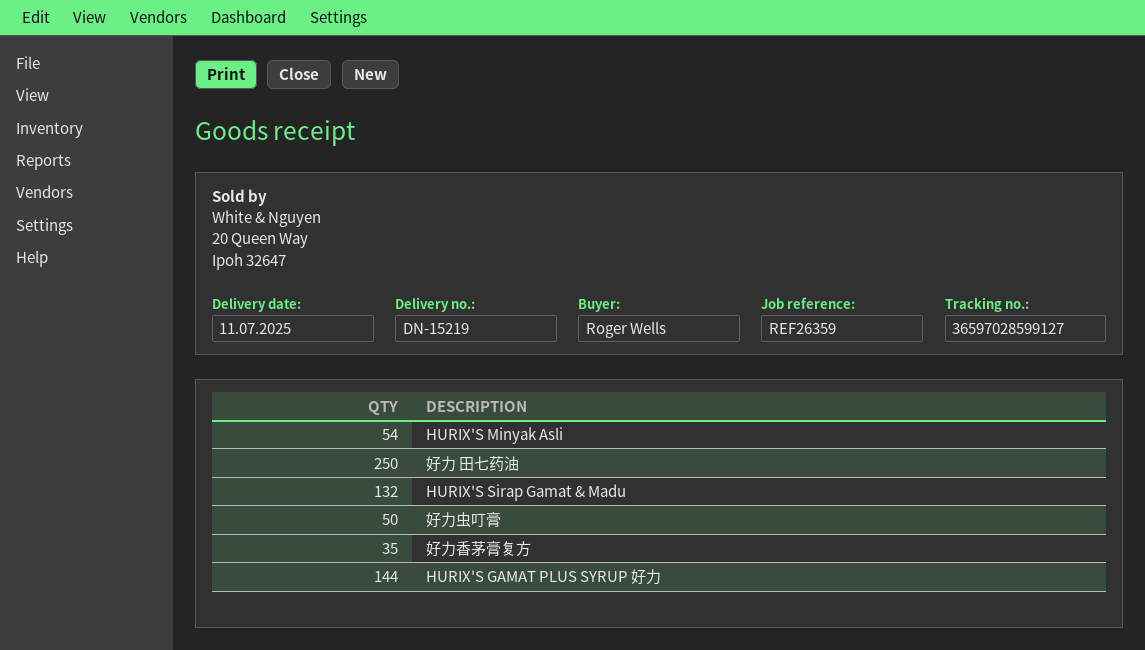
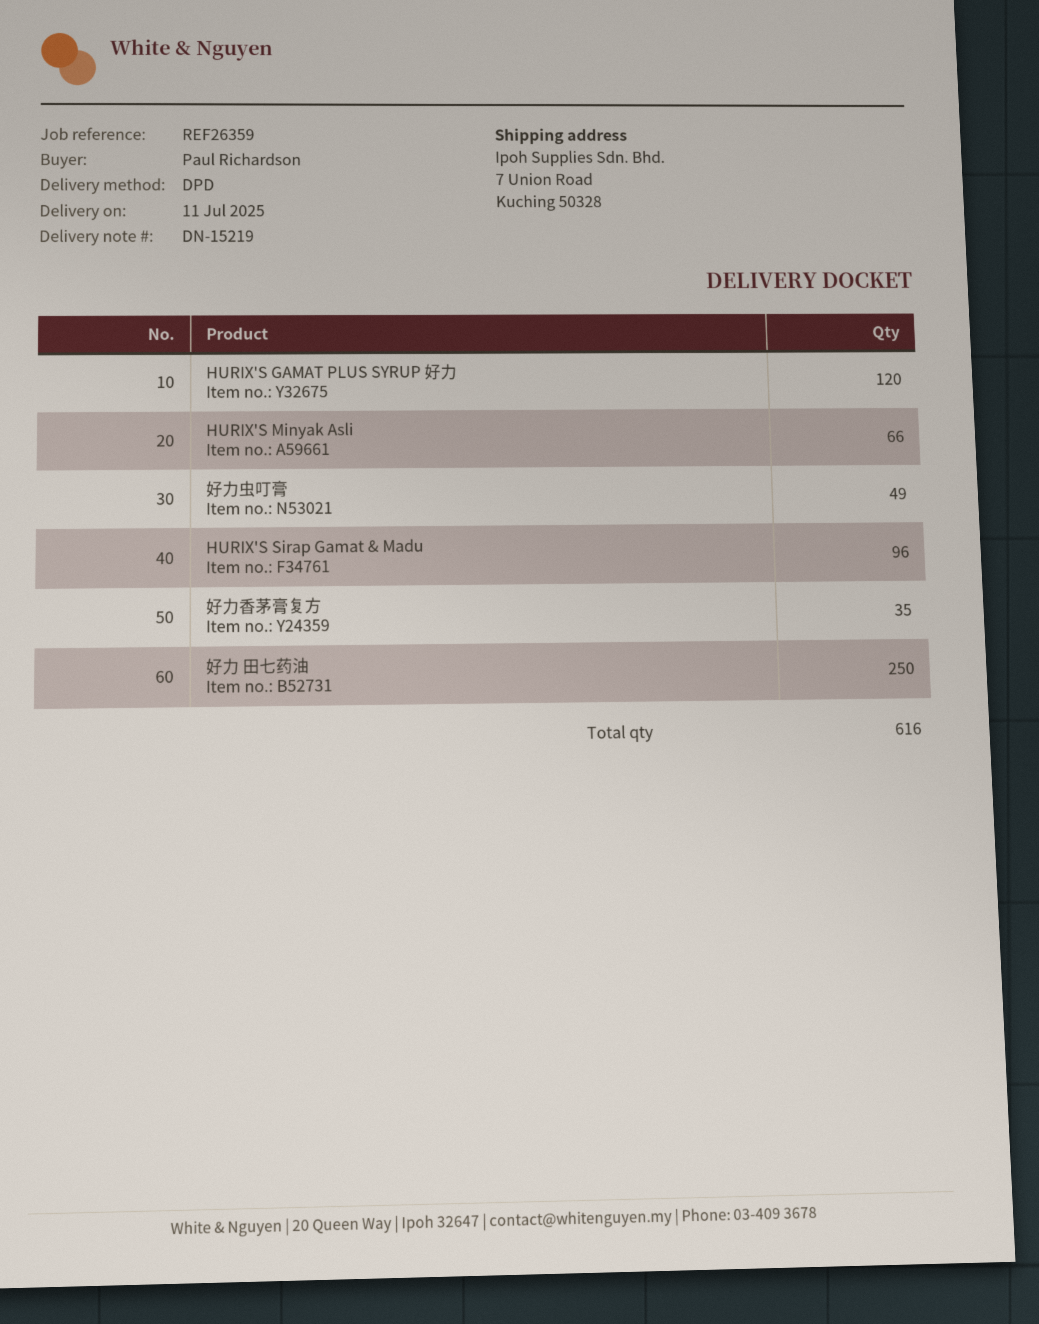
ordered by: Roger Wells -> Paul Richardson
HURIX'S Minyak Asli: 54 -> 66
HURIX'S Sirap Gamat & Madu: 132 -> 96
好力虫叮膏: 50 -> 49
HURIX'S GAMAT PLUS SYRUP 好力: 144 -> 120

